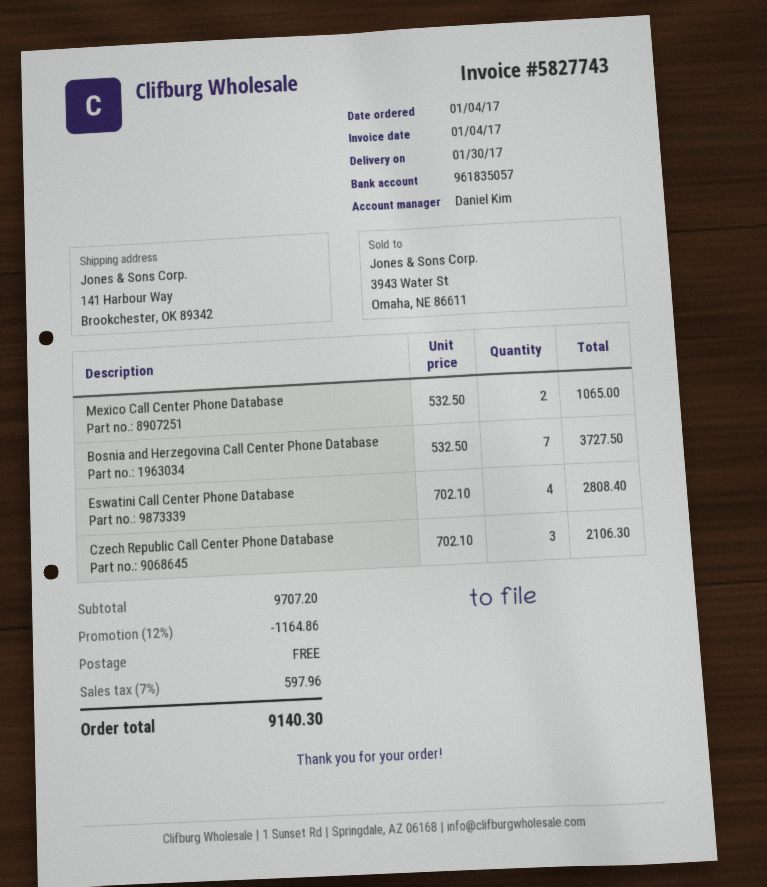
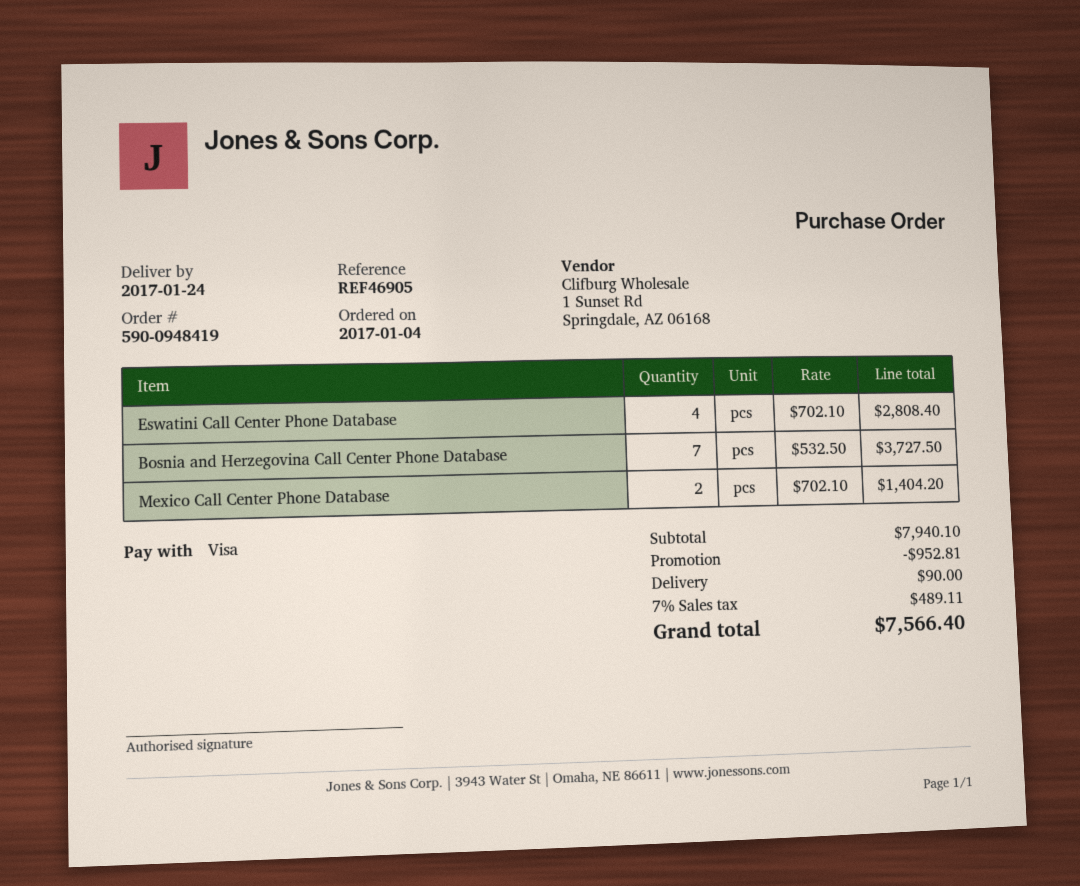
delivery date: 2017-01-30 -> 2017-01-24
Mexico Call Center Phone Database: 2 x 532.50 = 1065.00 -> 2 x 702.10 = 1404.20
Czech Republic Call Center Phone Database: 3 x 702.10 = 2106.30 -> none
subtotal: 9707.20 -> 7940.10
discount: 1164.86 -> 952.81
shipping: 0.00 -> 90.00
tax: 7% = 597.96 -> 7% = 489.11
total: 9140.30 -> 7566.40

